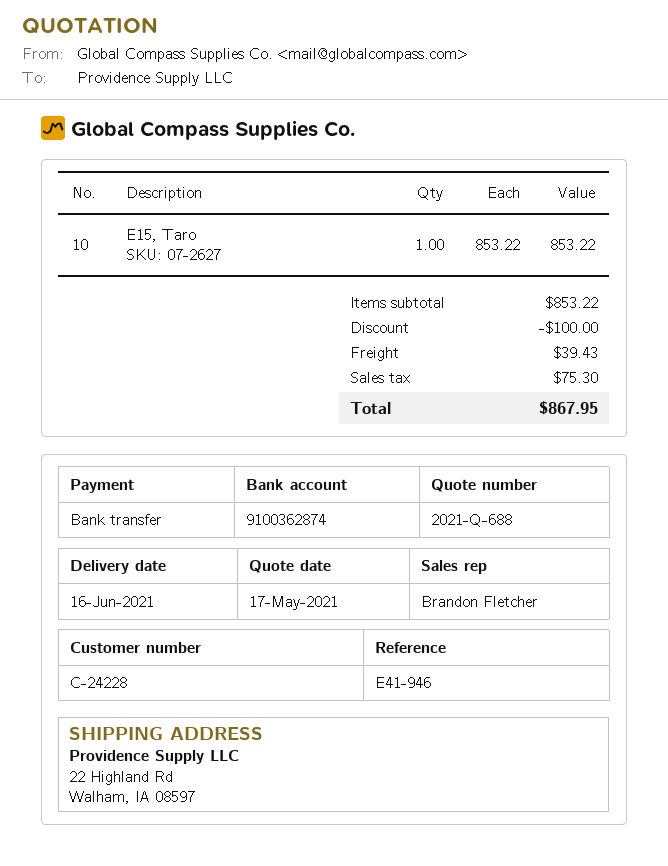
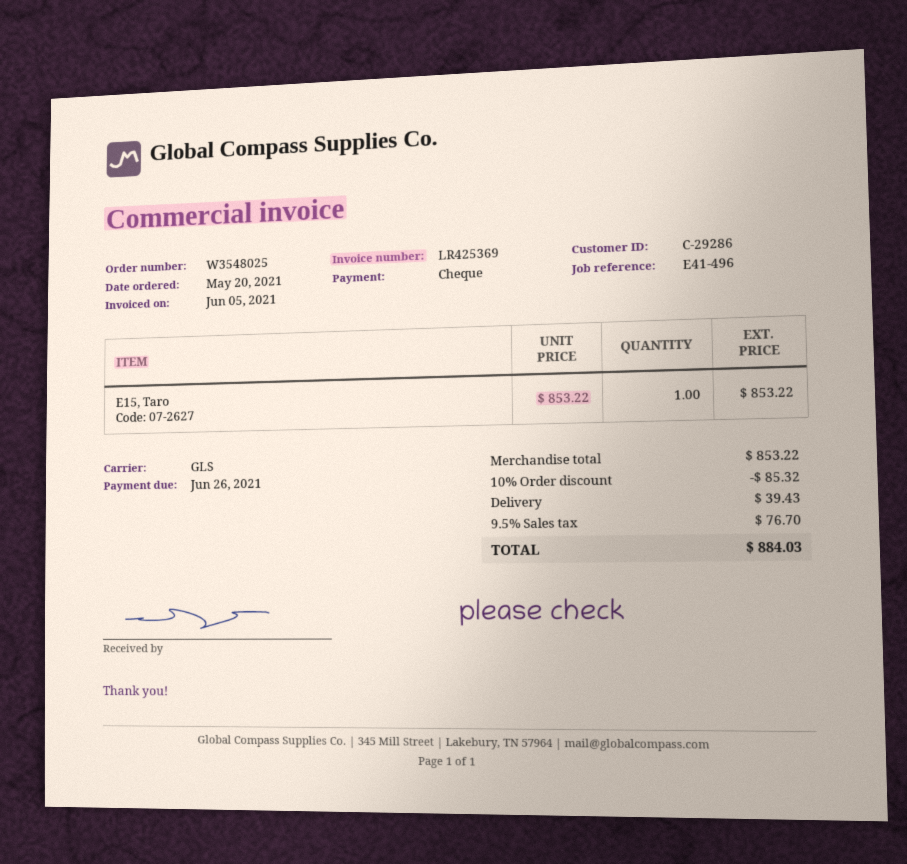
customer number: C-24228 -> C-29286
reference: E41-946 -> E41-496
payment method: bank transfer -> cheque
discount: 100.00 -> 85.32
tax: 75.30 -> 76.70
total: 867.95 -> 884.03

